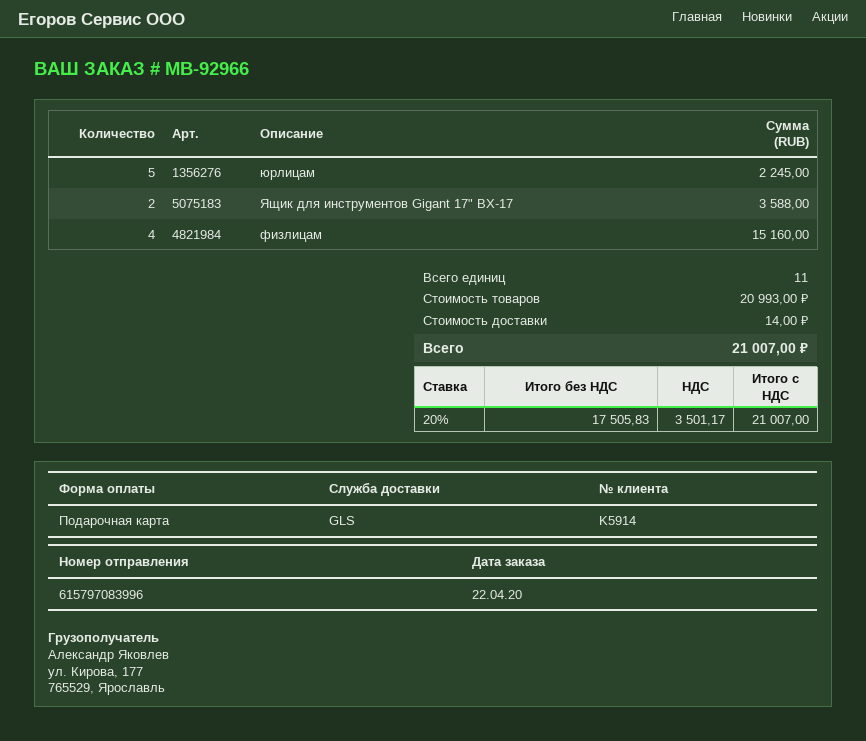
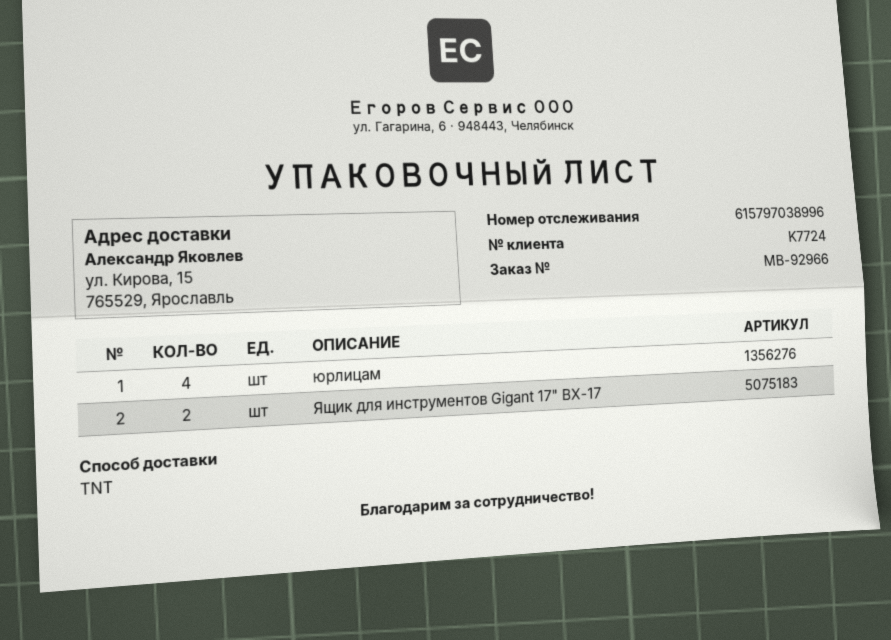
customer number: K5914 -> K7724
shipping method: GLS -> TNT
tracking number: 615797083996 -> 615797038996
ship to: ул. Кирова, 177, 765529, Ярославль -> ул. Кирова, 15, 765529, Ярославль
юрлицам: 5 -> 4
физлицам: 4 -> none

